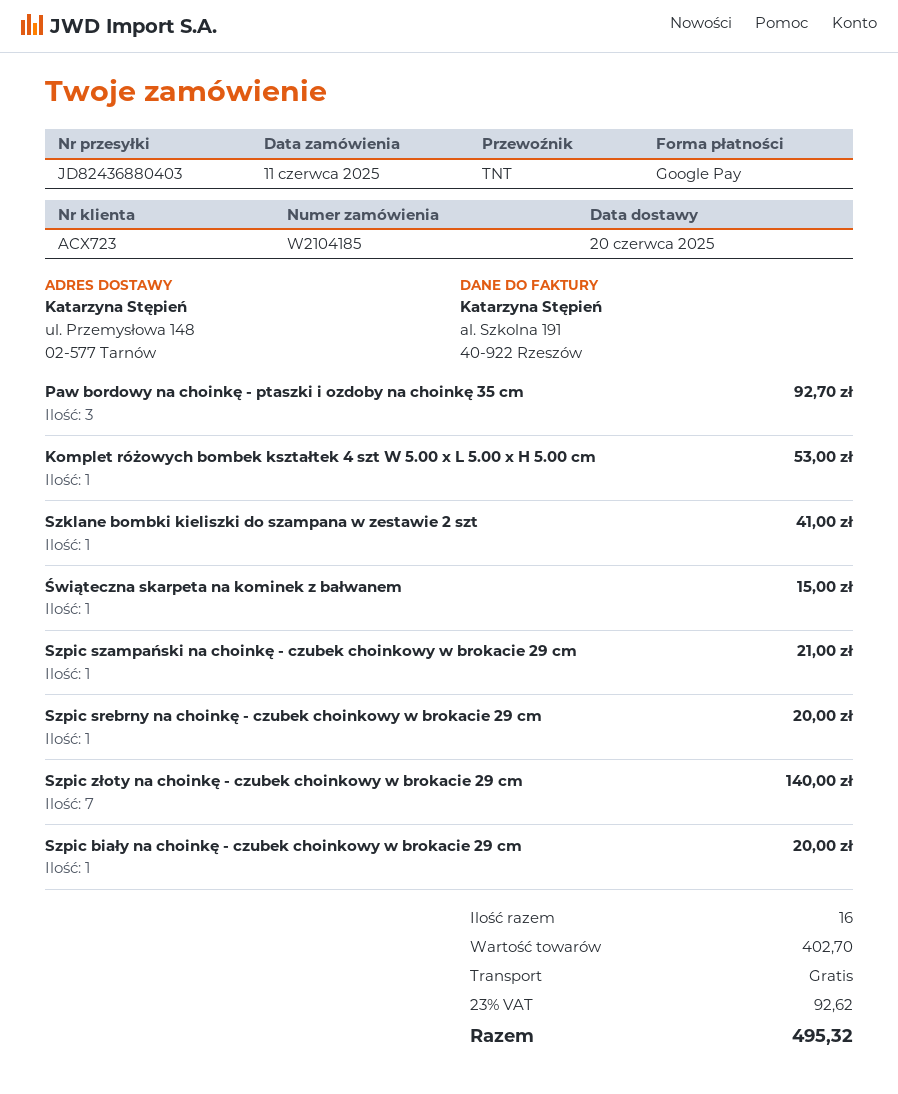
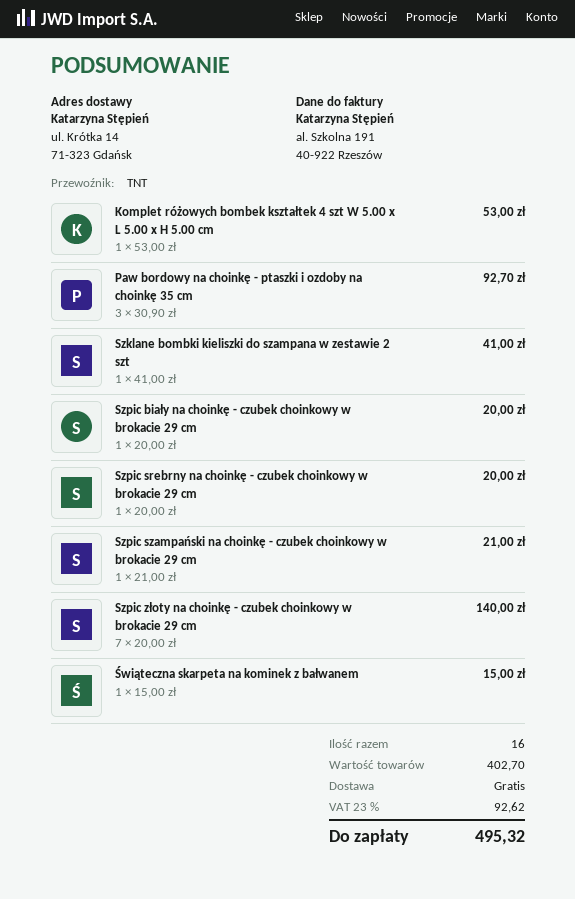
ship to: ul. Przemysłowa 148, 02-577 Tarnów -> ul. Krótka 14, 71-323 Gdańsk

